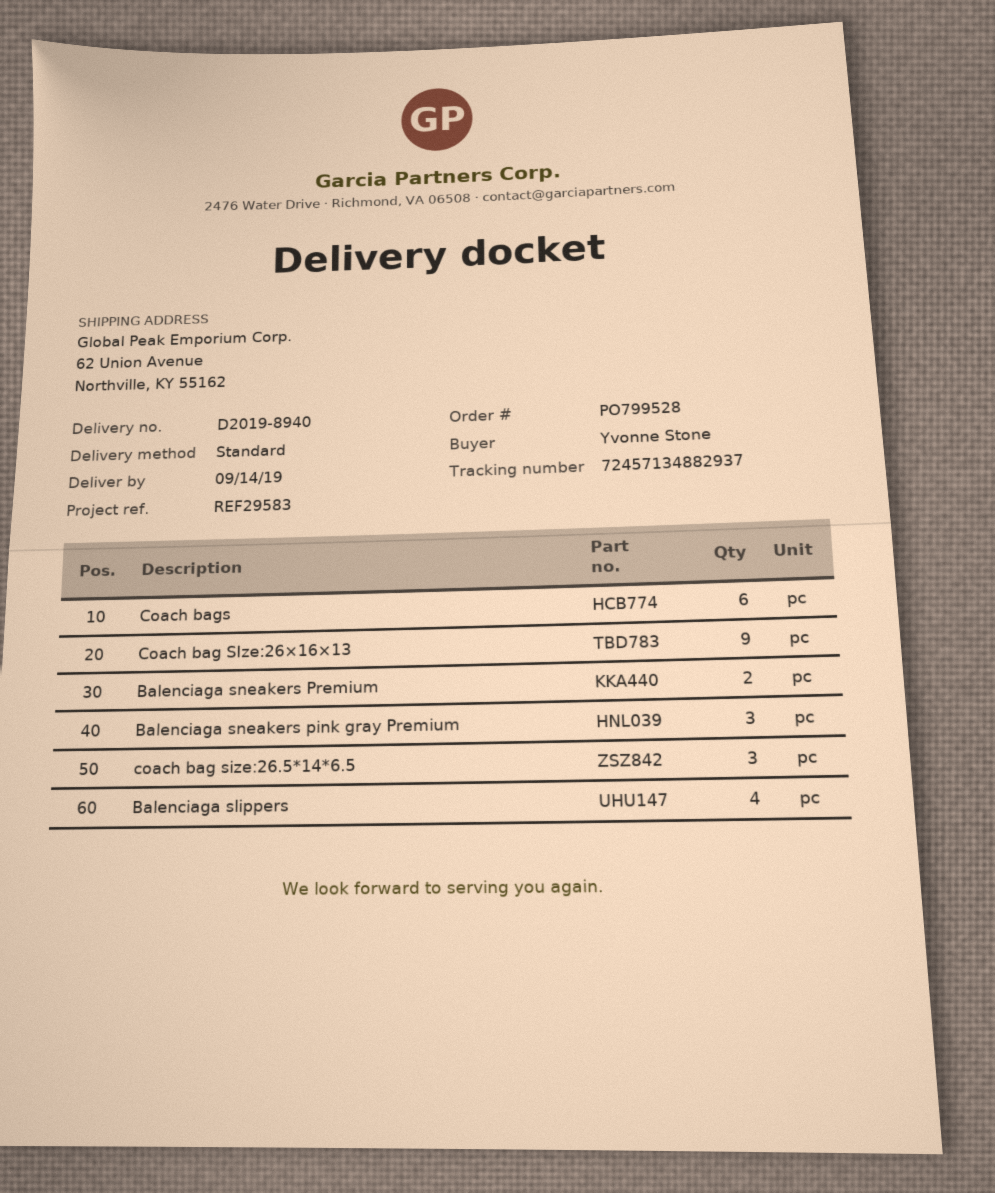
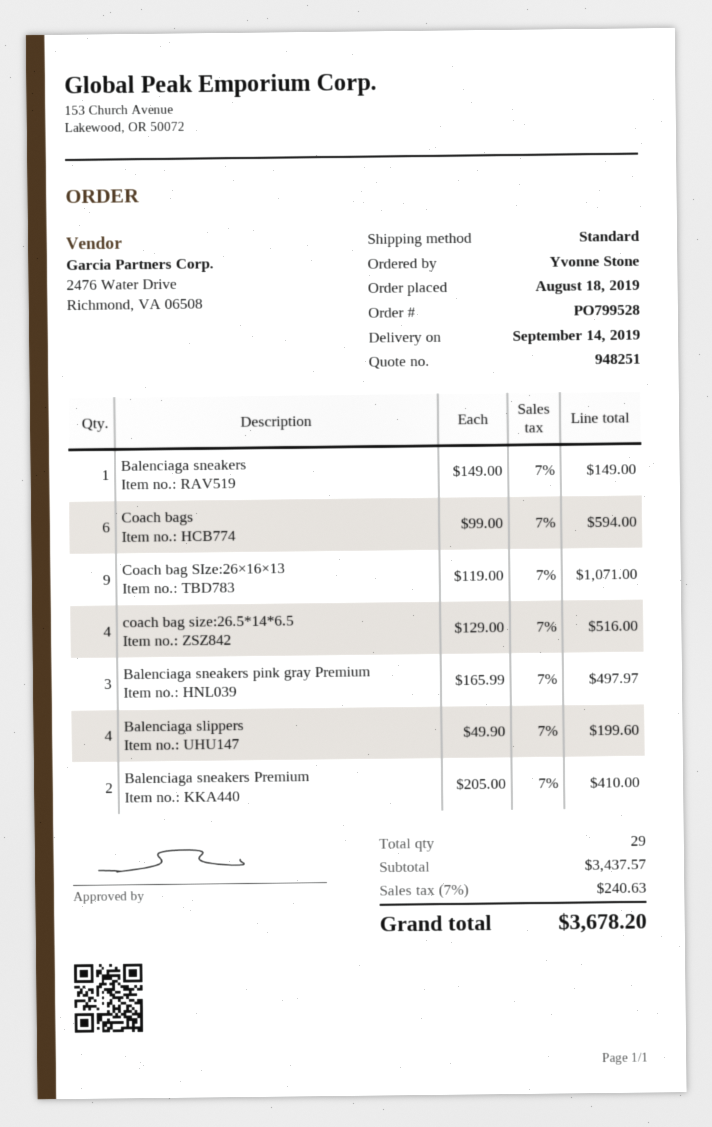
coach bag size:26.5*14*6.5: 3 -> 4
Balenciaga sneakers: none -> 1

